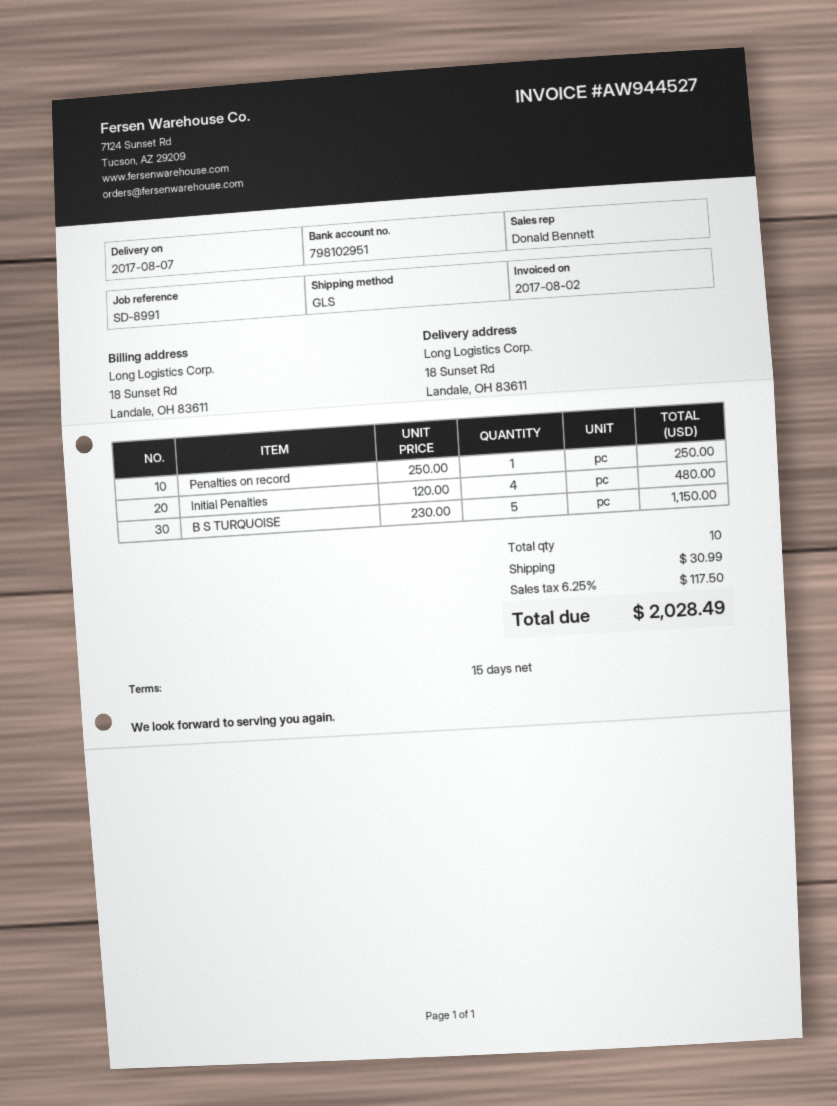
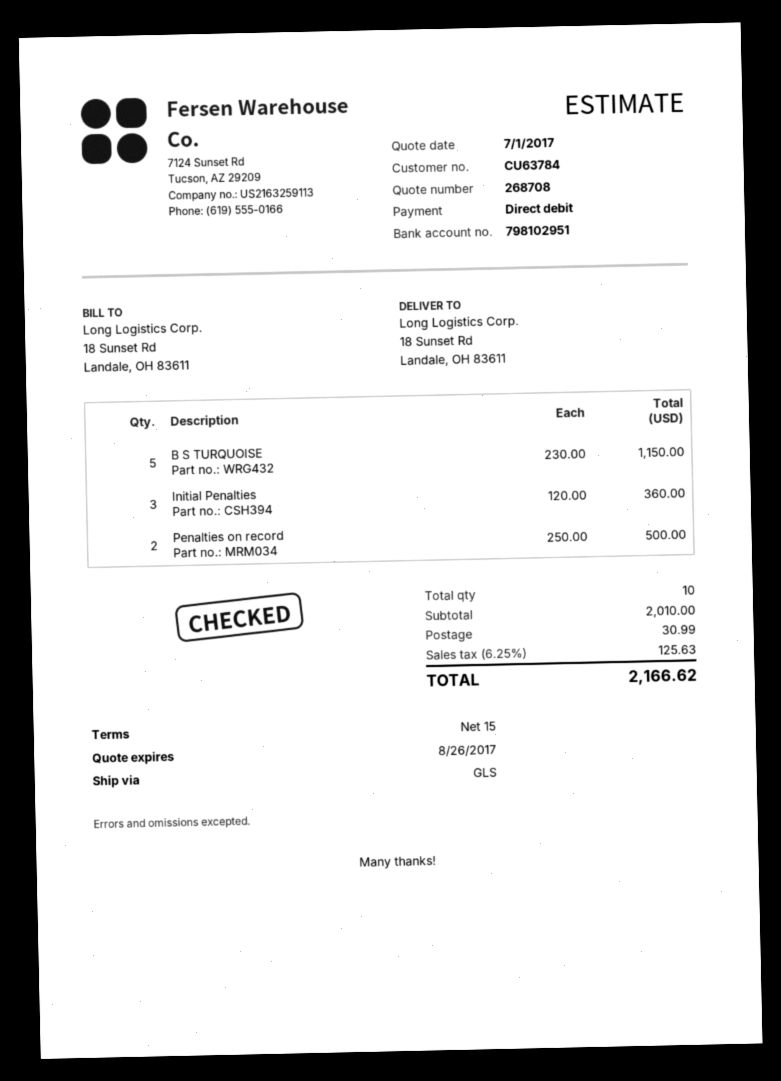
Penalties on record: 1 x 250.00 = 250.00 -> 2 x 250.00 = 500.00
Initial Penalties: 4 x 120.00 = 480.00 -> 3 x 120.00 = 360.00
tax: 6.25% = 117.50 -> 6.25% = 125.63
total: 2028.49 -> 2166.62

